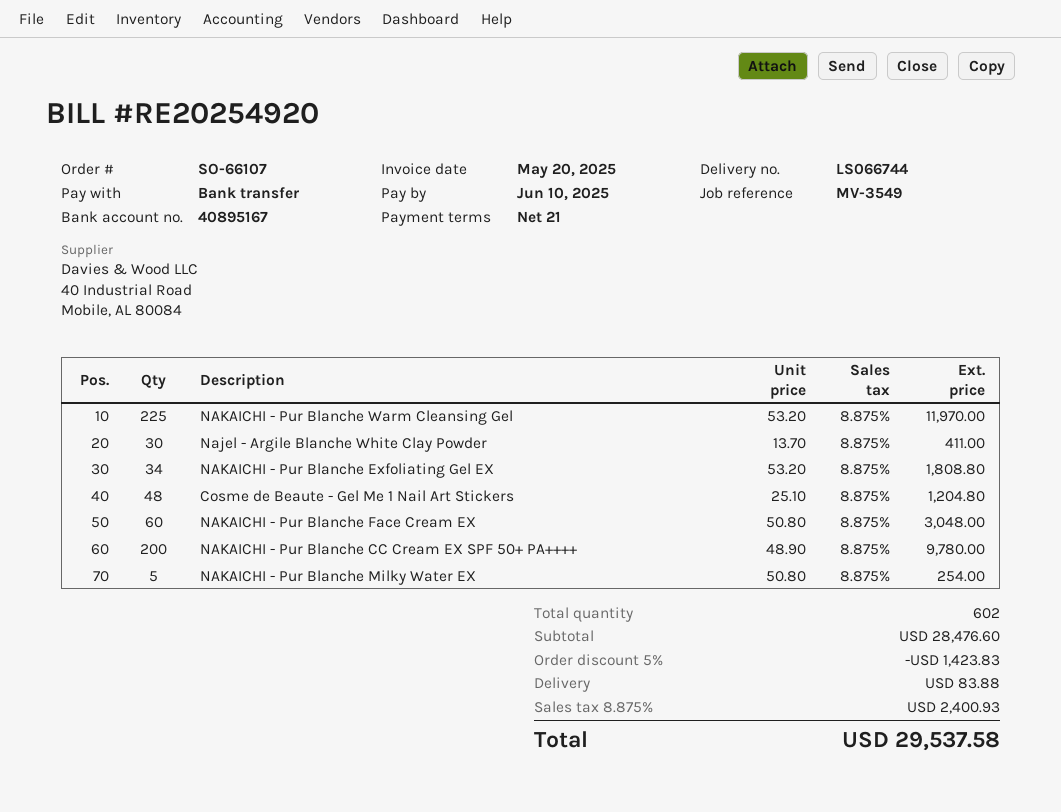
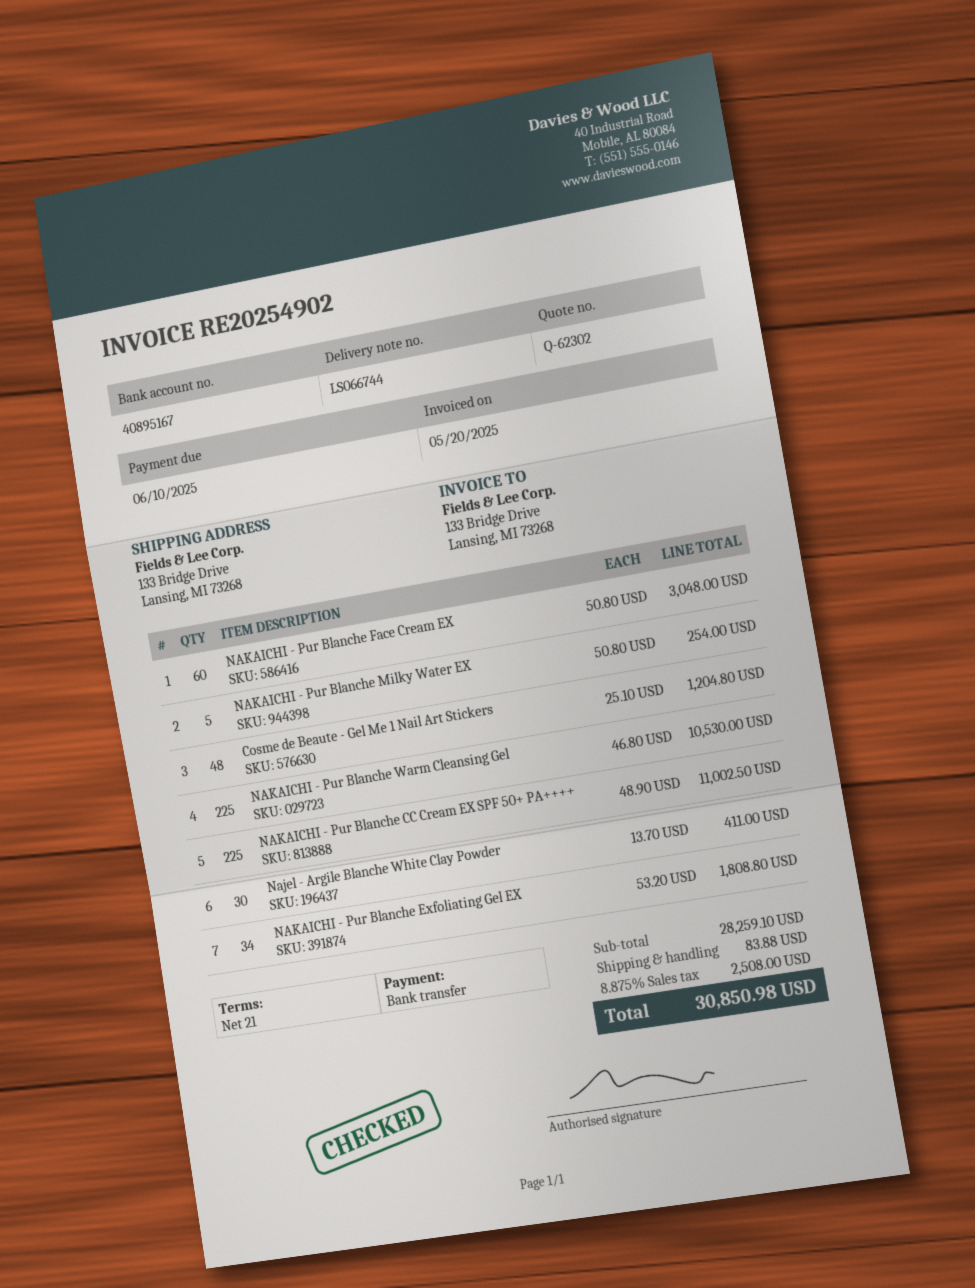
invoice number: RE20254920 -> RE20254902
NAKAICHI - Pur Blanche Warm Cleansing Gel: 225 x 53.20 = 11970.00 -> 225 x 46.80 = 10530.00
NAKAICHI - Pur Blanche CC Cream EX SPF 50+ PA++++: 200 x 48.90 = 9780.00 -> 225 x 48.90 = 11002.50
subtotal: 28476.60 -> 28259.10
discount: 5% = 1423.83 -> none
tax: 8.875% = 2400.93 -> 8.875% = 2508.00
total: 29537.58 -> 30850.98

